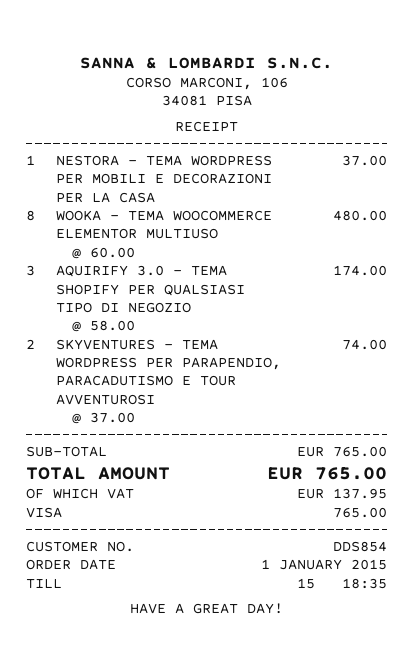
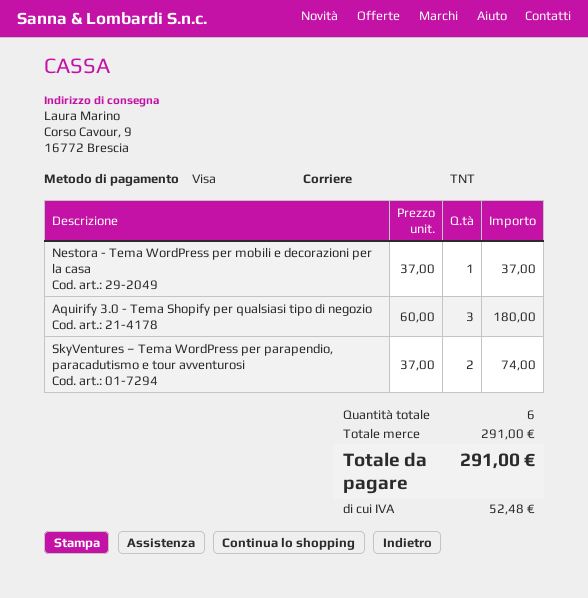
WOOKA - TEMA WOOCOMMERCE ELEMENTOR MULTIUSO: 8 x 60.00 = 480.00 -> none
AQUIRIFY 3.0 - TEMA SHOPIFY PER QUALSIASI TIPO DI NEGOZIO: 3 x 58.00 = 174.00 -> 3 x 60.00 = 180.00
subtotal: 765.00 -> 291.00
tax: 137.95 -> 52.48
total: 765.00 -> 291.00

